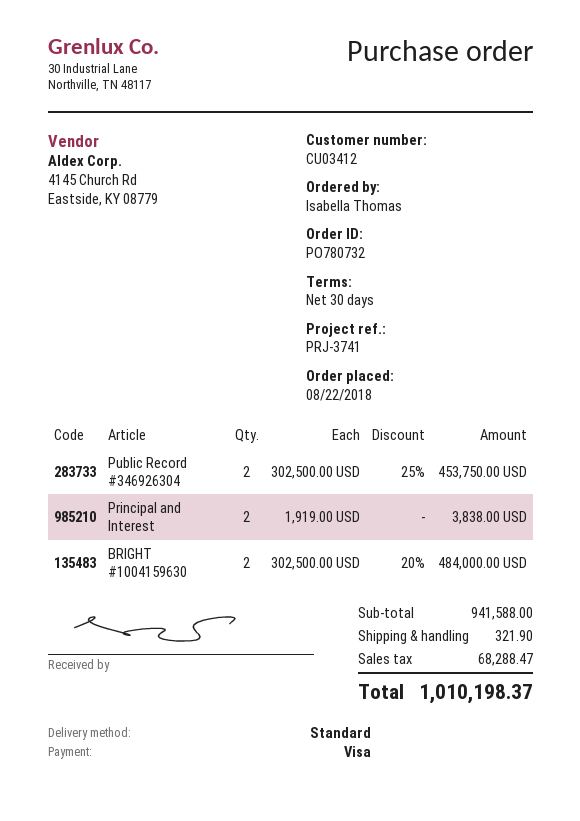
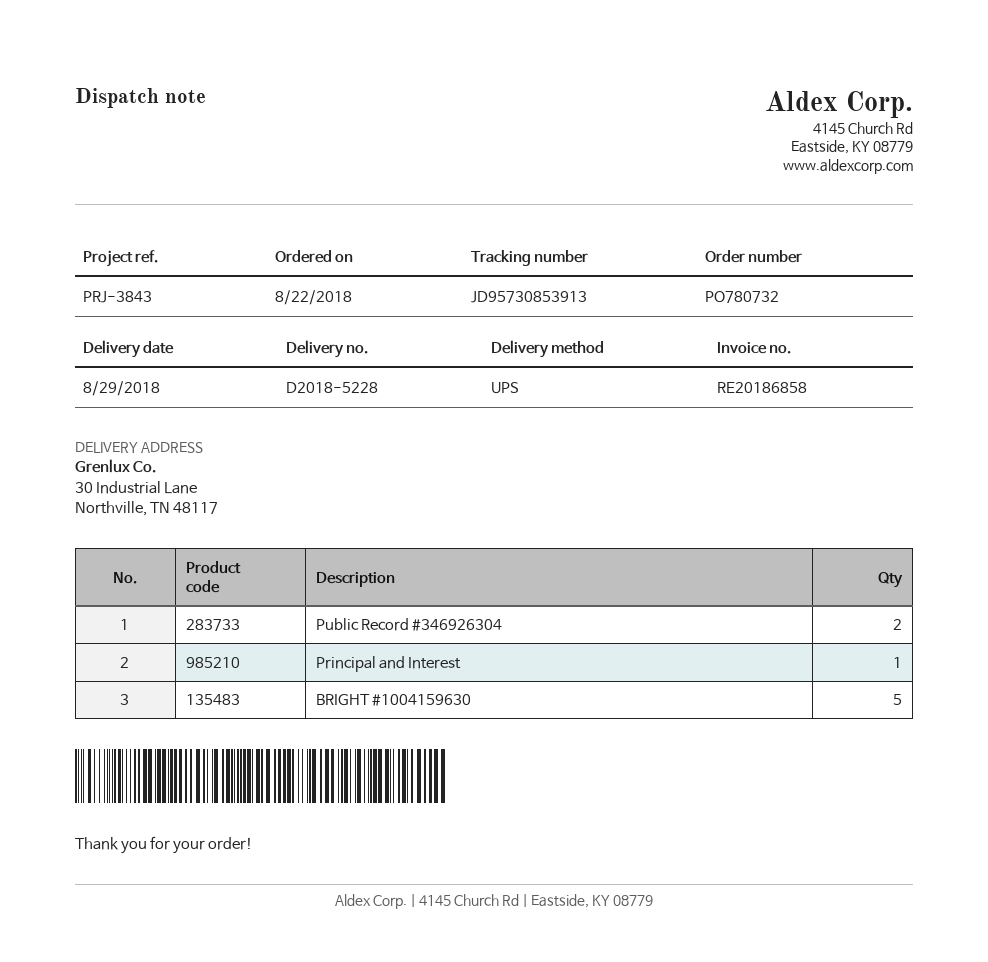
reference: PRJ-3741 -> PRJ-3843
shipping method: standard -> UPS
Principal and Interest: 2 -> 1
BRIGHT #1004159630: 2 -> 5

